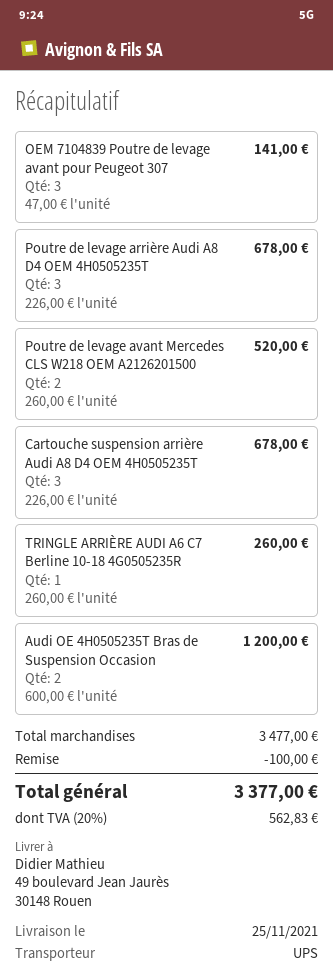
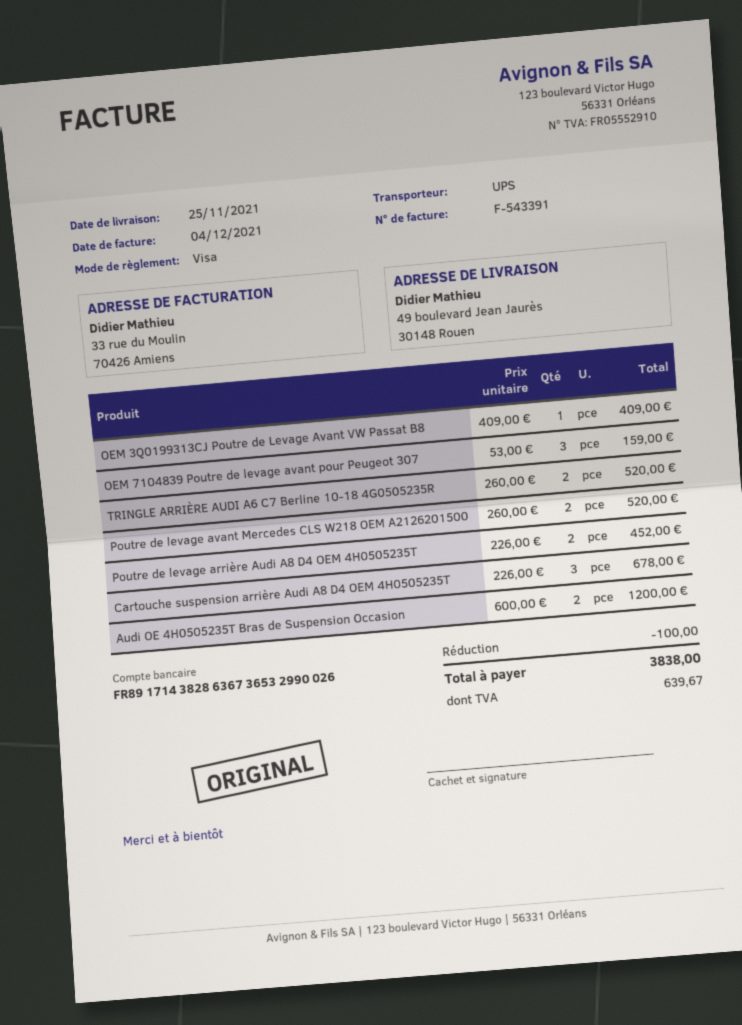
OEM 7104839 Poutre de levage avant pour Peugeot 307: 3 x 47.00 = 141.00 -> 3 x 53.00 = 159.00
Poutre de levage arrière Audi A8 D4 OEM 4H0505235T: 3 x 226.00 = 678.00 -> 2 x 226.00 = 452.00
TRINGLE ARRIÈRE AUDI A6 C7 Berline 10-18 4G0505235R: 1 x 260.00 = 260.00 -> 2 x 260.00 = 520.00
OEM 3Q0199313CJ Poutre de Levage Avant VW Passat B8: none -> 1 x 409.00 = 409.00
tax: 562.83 -> 639.67
total: 3377.00 -> 3838.00

